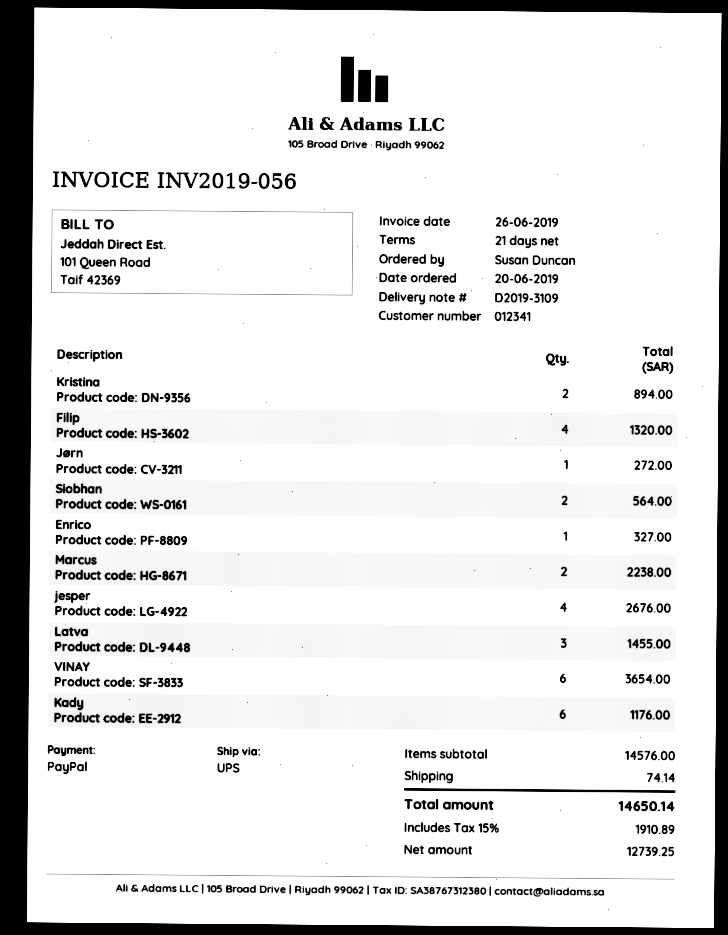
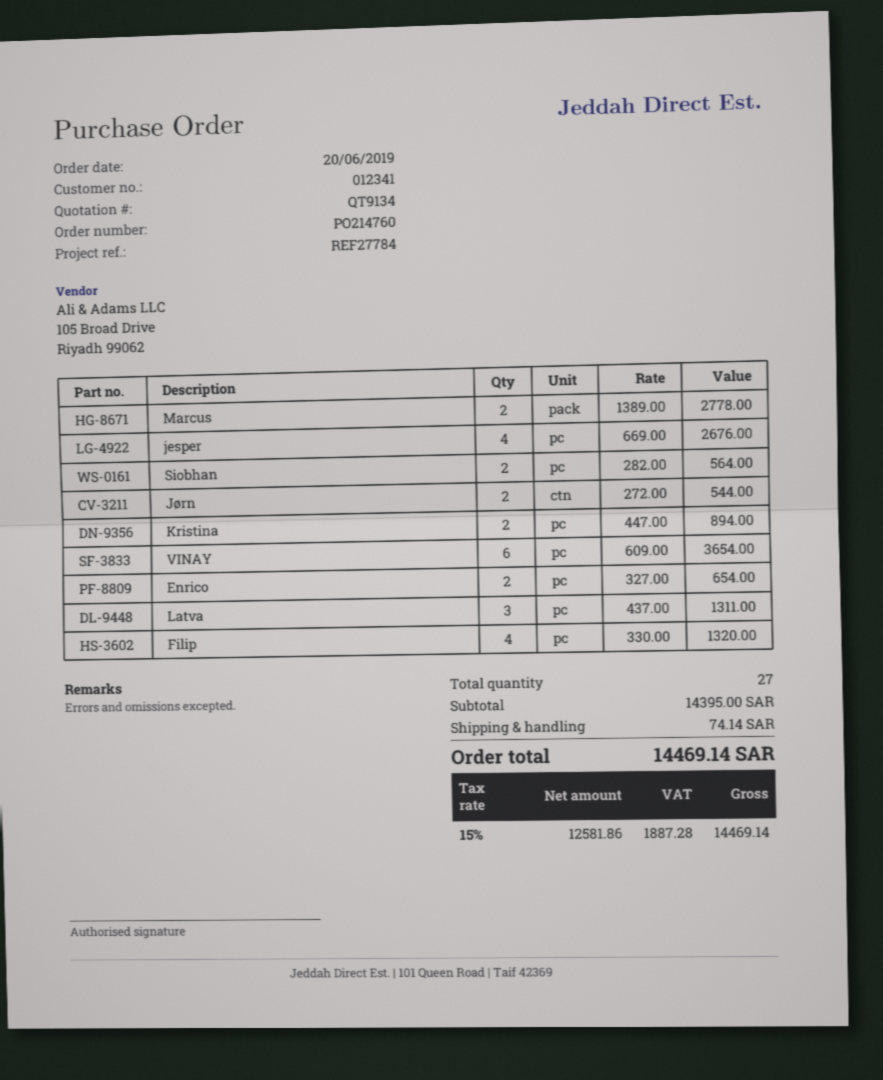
Jørn: 1 for 272.00 -> 2 for 544.00
Enrico: 1 for 327.00 -> 2 for 654.00
Marcus: 2 for 2238.00 -> 2 for 2778.00
Latva: 3 for 1455.00 -> 3 for 1311.00
Kady: 6 for 1176.00 -> none
subtotal: 14576.00 -> 14395.00
net: 12739.25 -> 12581.86
tax: 15% = 1910.89 -> 15% = 1887.28
total: 14650.14 -> 14469.14

